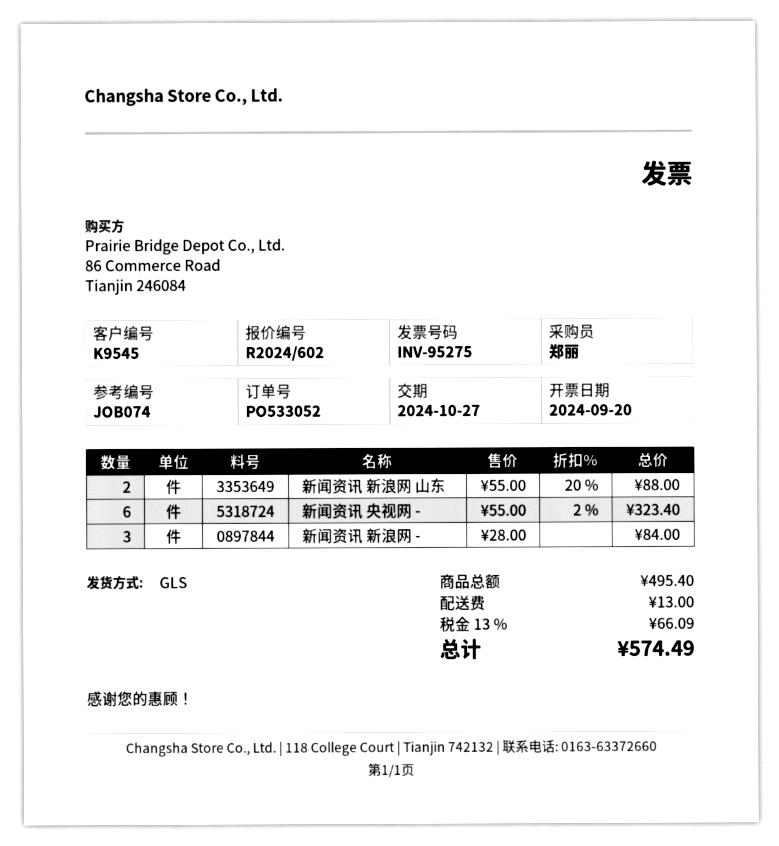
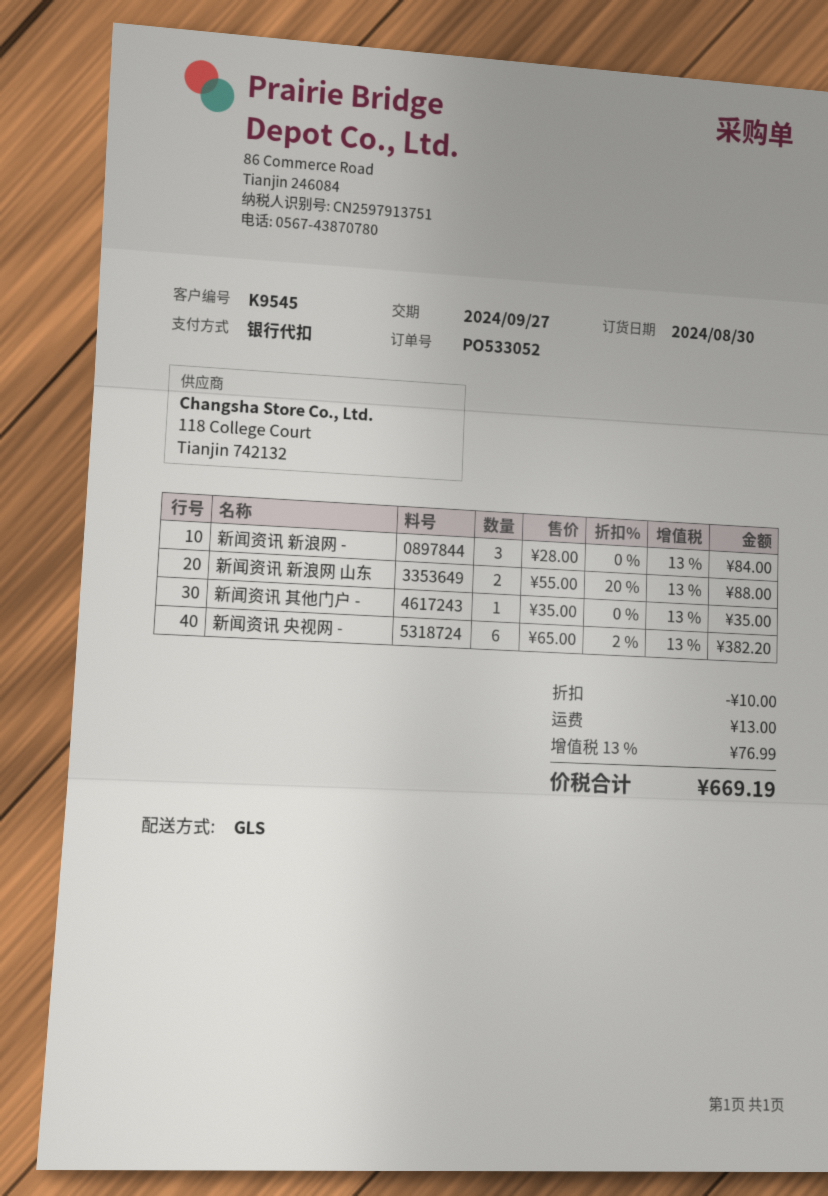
delivery date: 2024-10-27 -> 2024-09-27
新闻资讯 央视网 -: 6 x 55.00 - 2% = 323.40 -> 6 x 65.00 - 2% = 382.20
新闻资讯 其他门户 -: none -> 1 x 35.00 = 35.00
discount: none -> 10.00
tax: 13% = 66.09 -> 13% = 76.99
total: 574.49 -> 669.19

